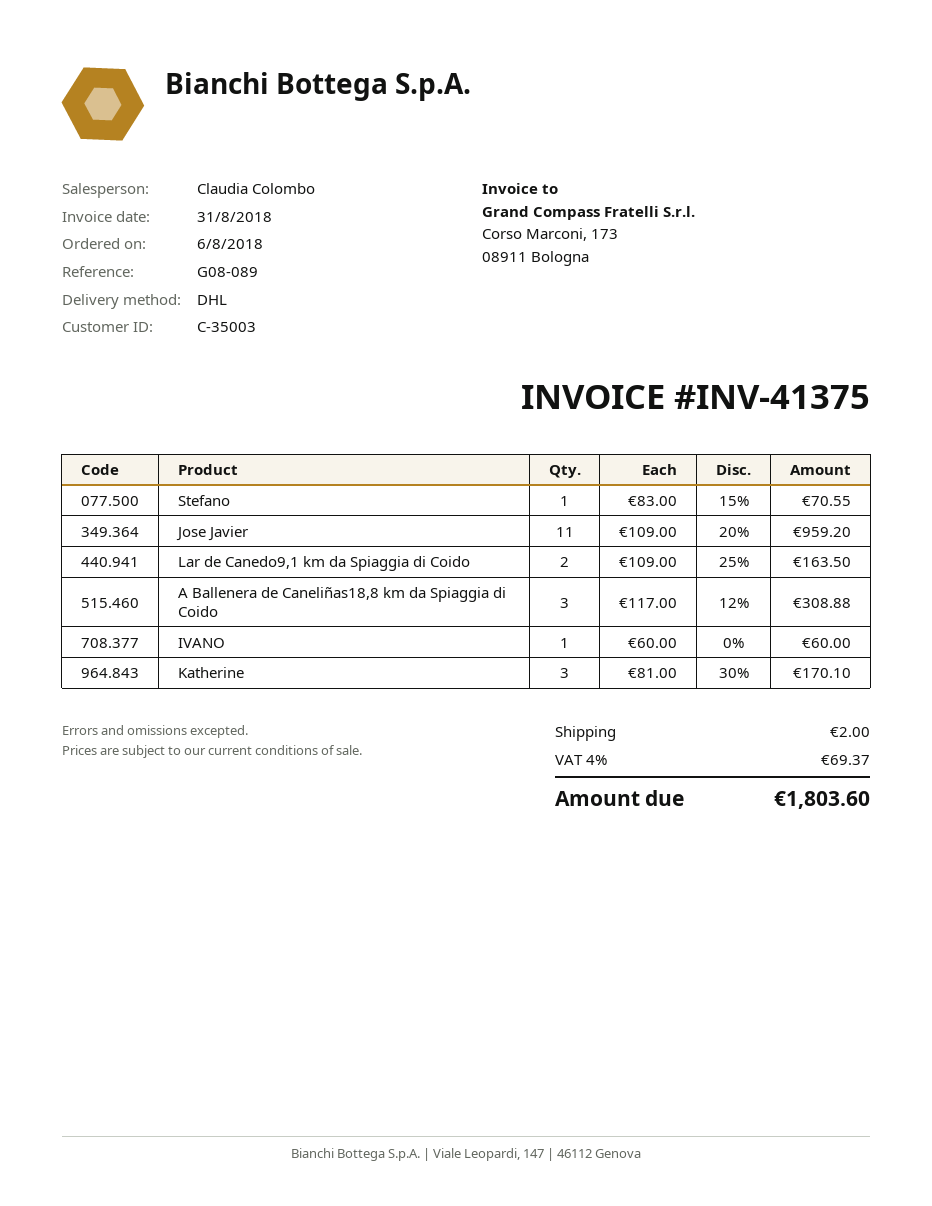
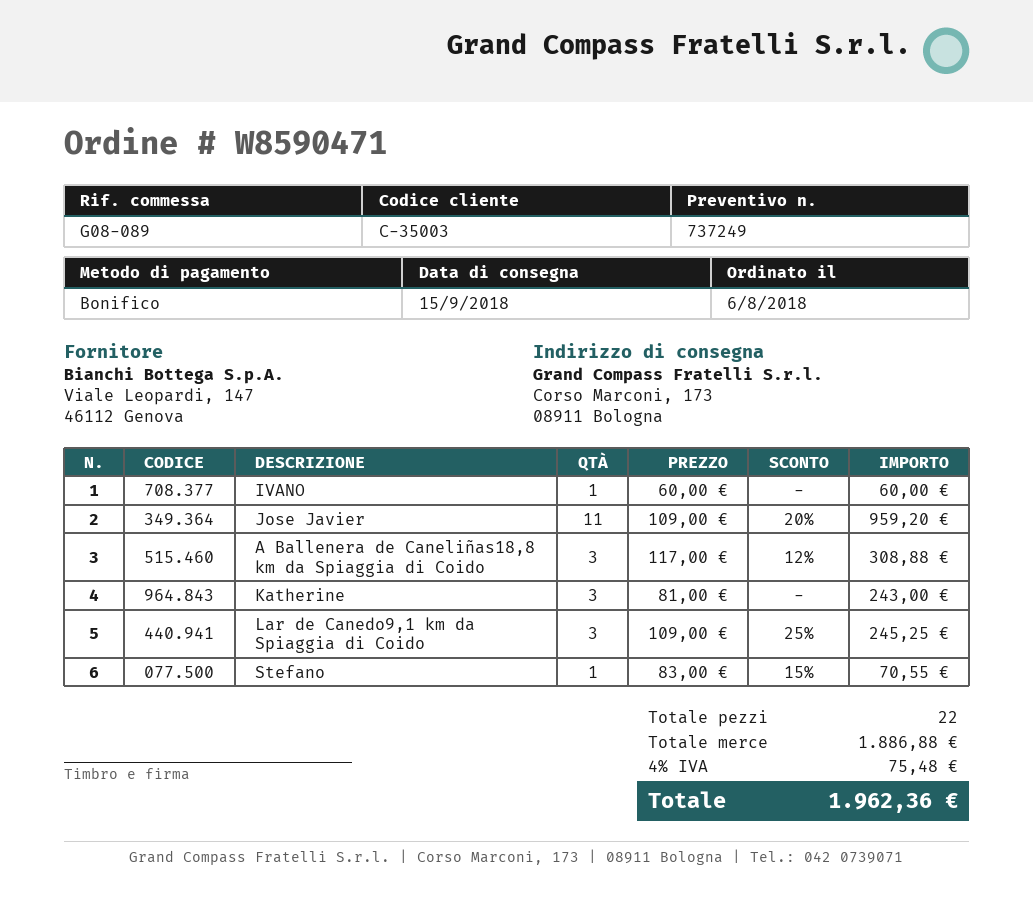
Lar de Canedo9,1 km da Spiaggia di Coido: 2 x 109.00 - 25% = 163.50 -> 3 x 109.00 - 25% = 245.25
Katherine: 3 x 81.00 - 30% = 170.10 -> 3 x 81.00 = 243.00
shipping: 2.00 -> none
tax: 4% = 69.37 -> 4% = 75.48
total: 1803.60 -> 1962.36

